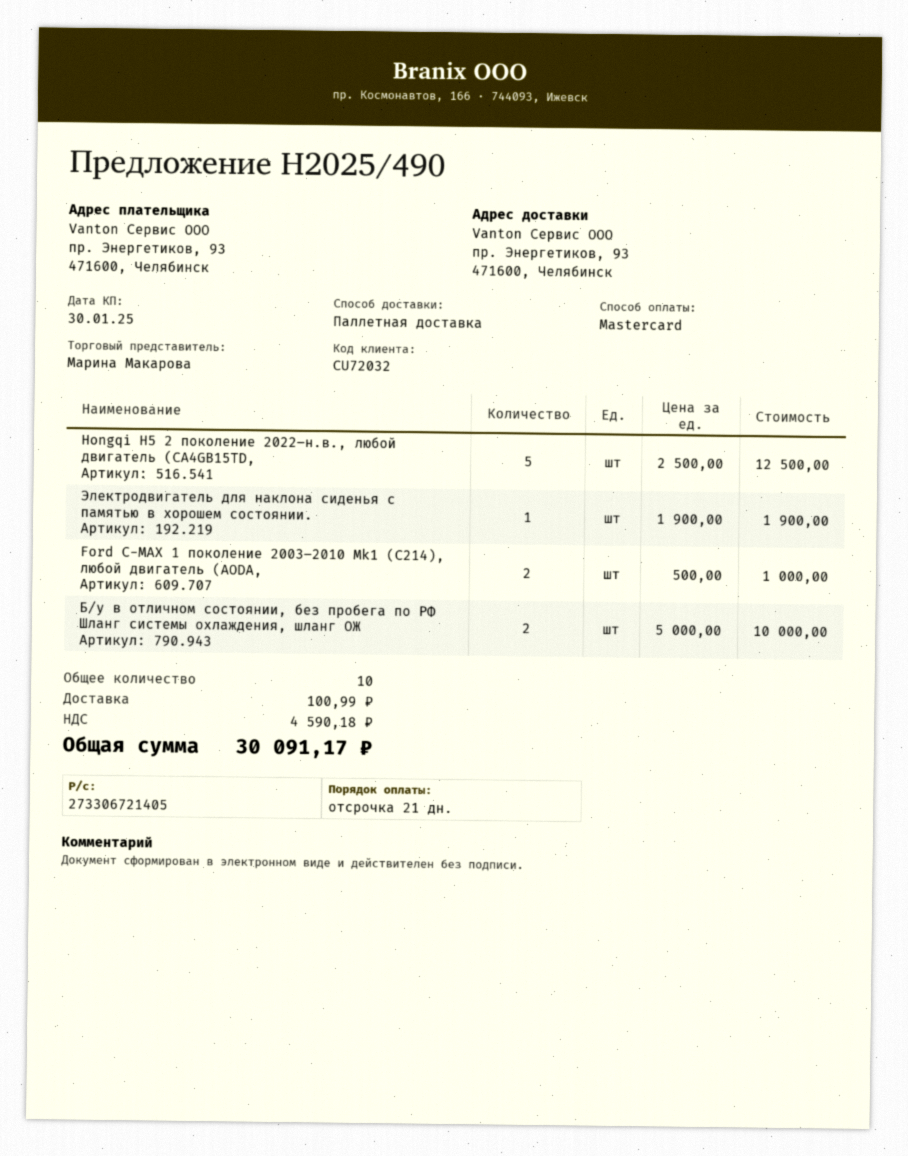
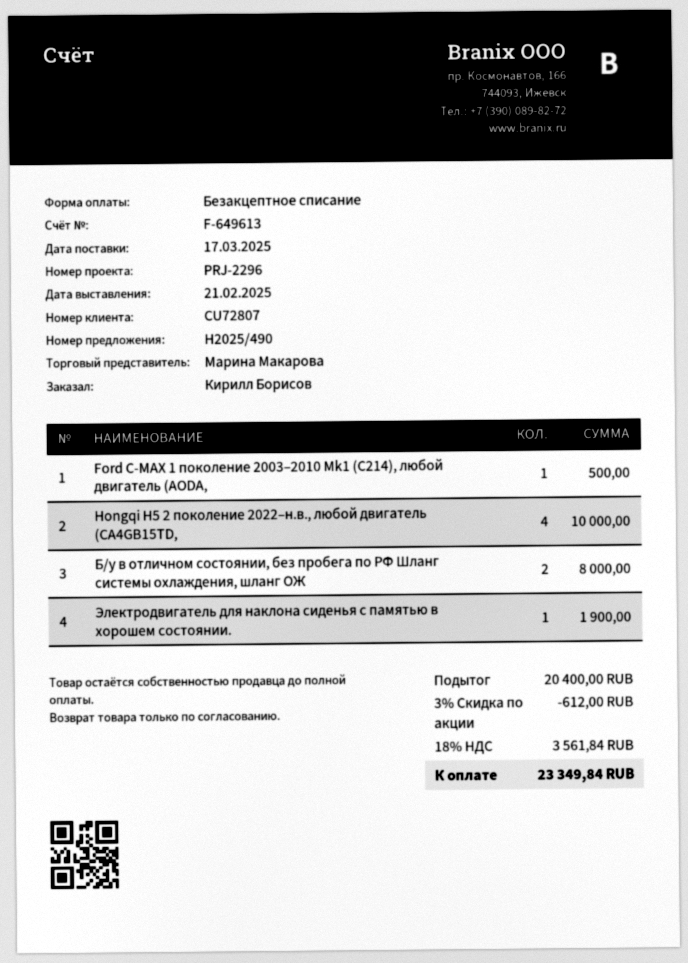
customer number: CU72032 -> CU72807
payment method: Mastercard -> direct debit
Hongqi H5 2 поколение 2022–н.в., любой двигатель (CA4GB15TD,: 5 for 12500.00 -> 4 for 10000.00
Ford C-MAX 1 поколение 2003–2010 Mk1 (C214), любой двигатель (AODA,: 2 for 1000.00 -> 1 for 500.00
Б/у в отличном состоянии, без пробега по РФ Шланг системы охлаждения, шланг ОЖ: 2 for 10000.00 -> 2 for 8000.00
discount: none -> 3% = 612.00
shipping: 100.99 -> none
tax: 4590.18 -> 3561.84
total: 30091.17 -> 23349.84

